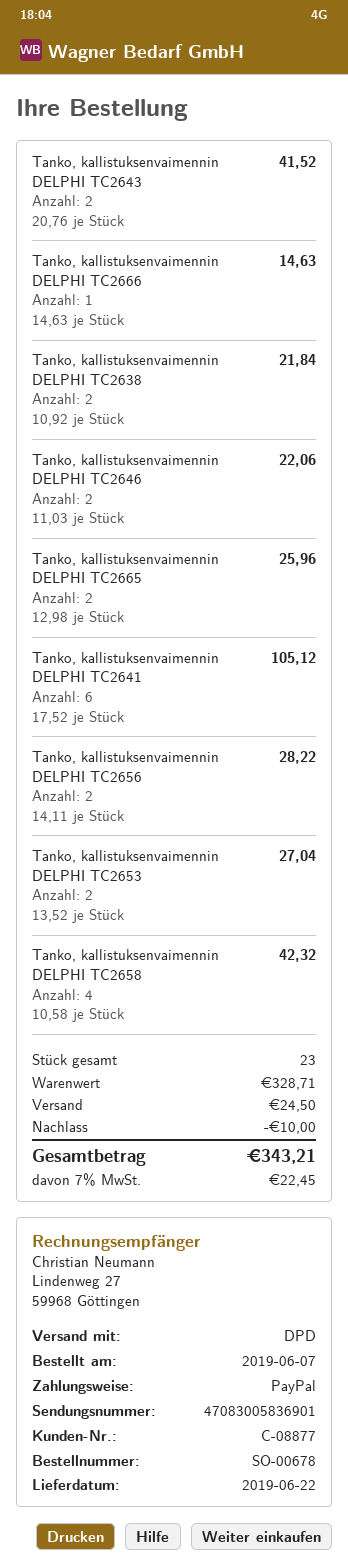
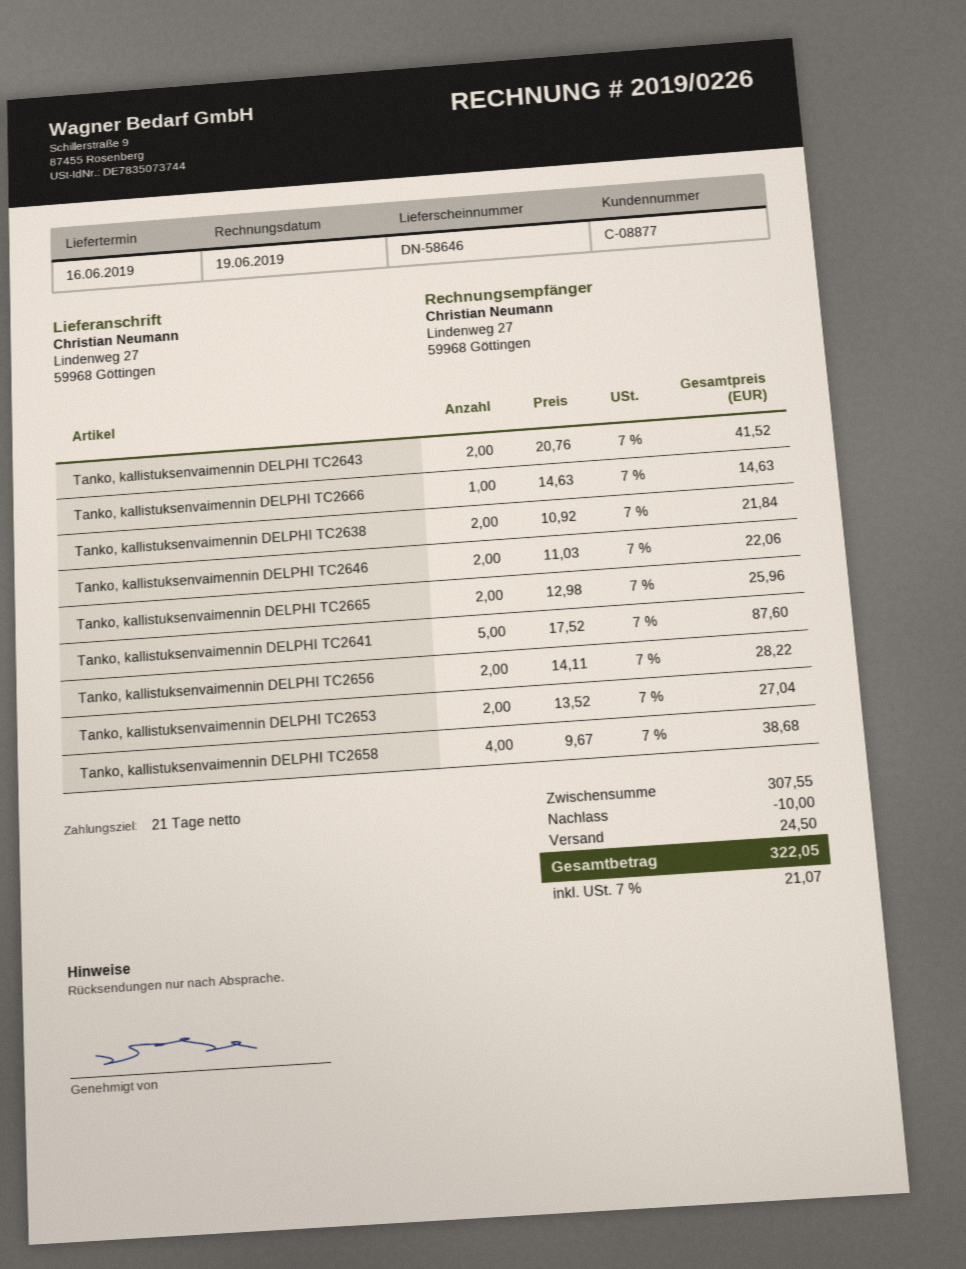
delivery date: 2019-06-22 -> 2019-06-16
Tanko, kallistuksenvaimennin DELPHI TC2641: 6 x 17.52 = 105.12 -> 5 x 17.52 = 87.60
Tanko, kallistuksenvaimennin DELPHI TC2658: 4 x 10.58 = 42.32 -> 4 x 9.67 = 38.68
subtotal: 328.71 -> 307.55
tax: 7% = 22.45 -> 7% = 21.07
total: 343.21 -> 322.05

